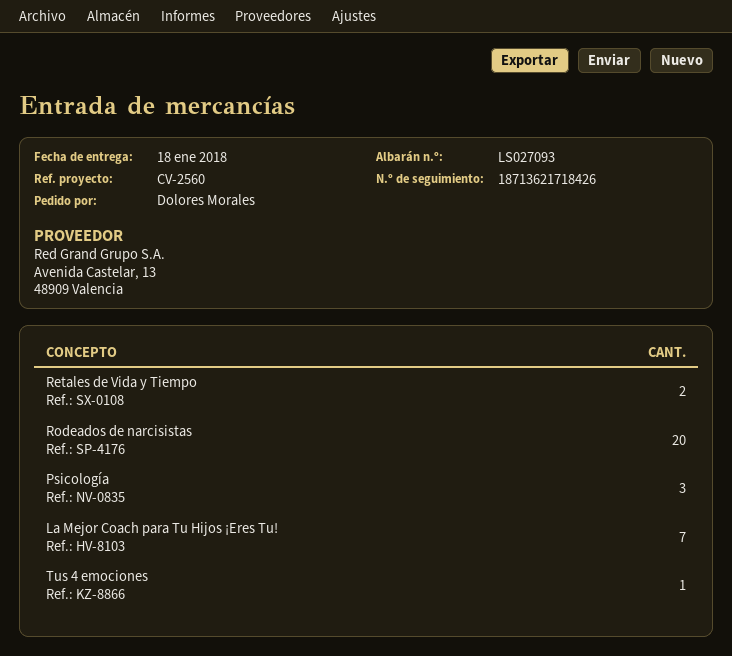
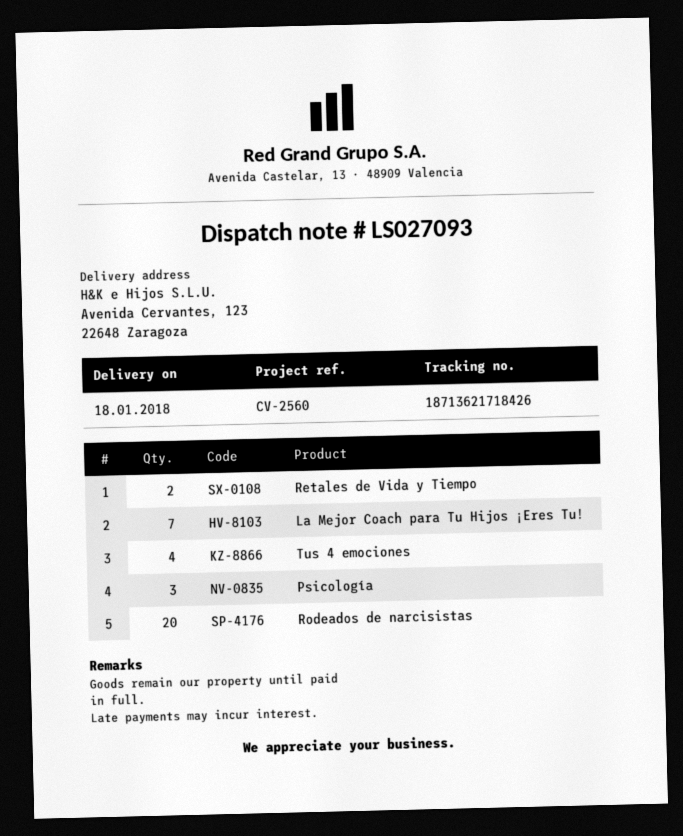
Tus 4 emociones: 1 -> 4

